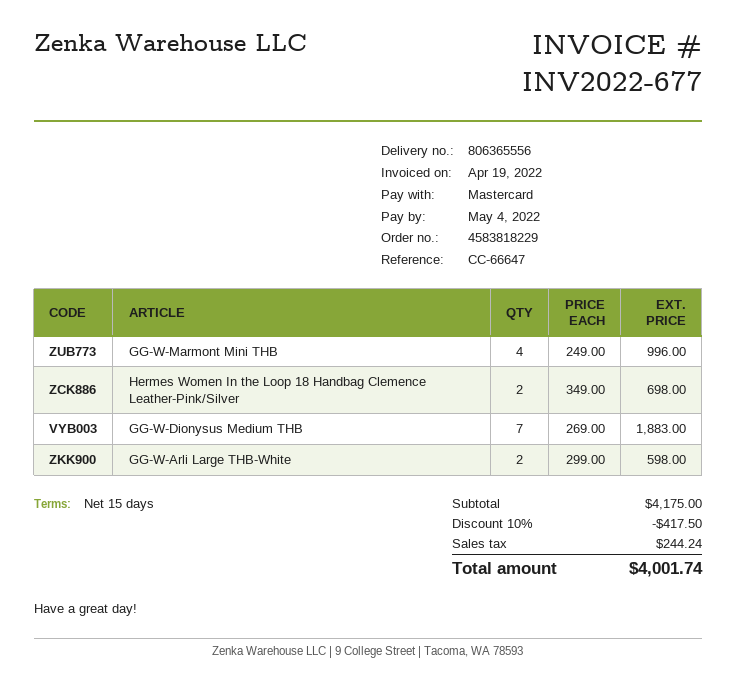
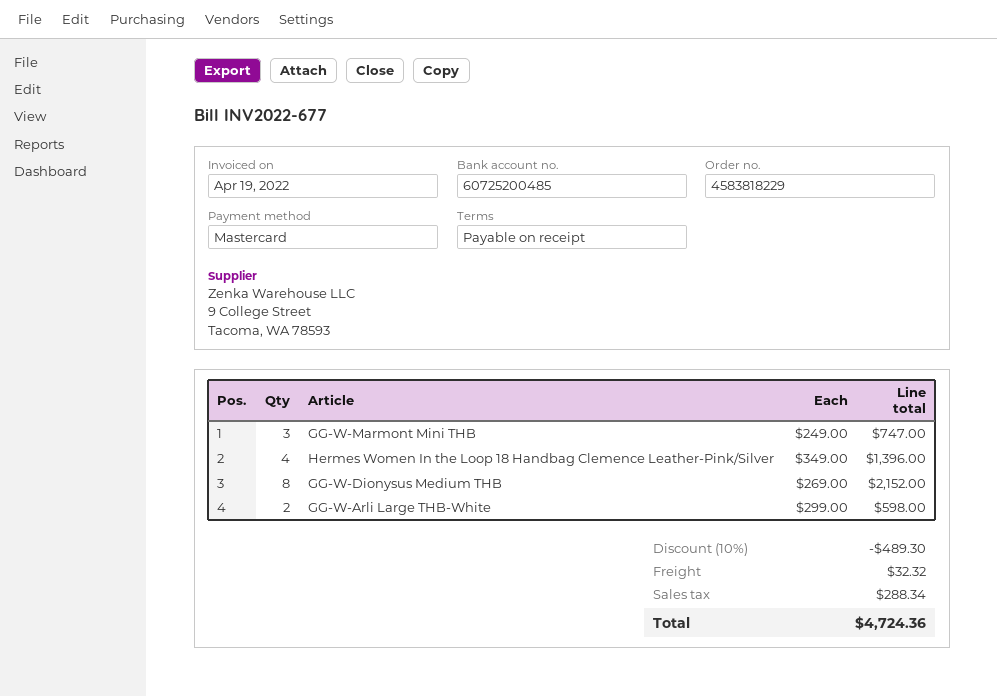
payment terms: 15 days -> on receipt
GG-W-Marmont Mini THB: 4 x 249.00 = 996.00 -> 3 x 249.00 = 747.00
Hermes Women In the Loop 18 Handbag Clemence Leather-Pink/Silver: 2 x 349.00 = 698.00 -> 4 x 349.00 = 1396.00
GG-W-Dionysus Medium THB: 7 x 269.00 = 1883.00 -> 8 x 269.00 = 2152.00
discount: 10% = 417.50 -> 10% = 489.30
shipping: none -> 32.32
tax: 244.24 -> 288.34
total: 4001.74 -> 4724.36

